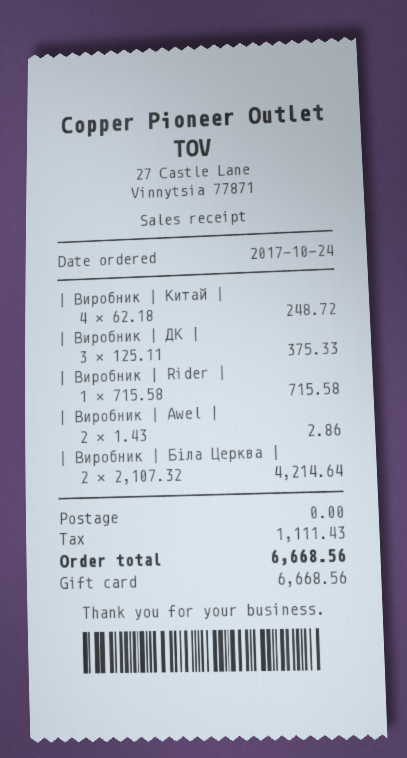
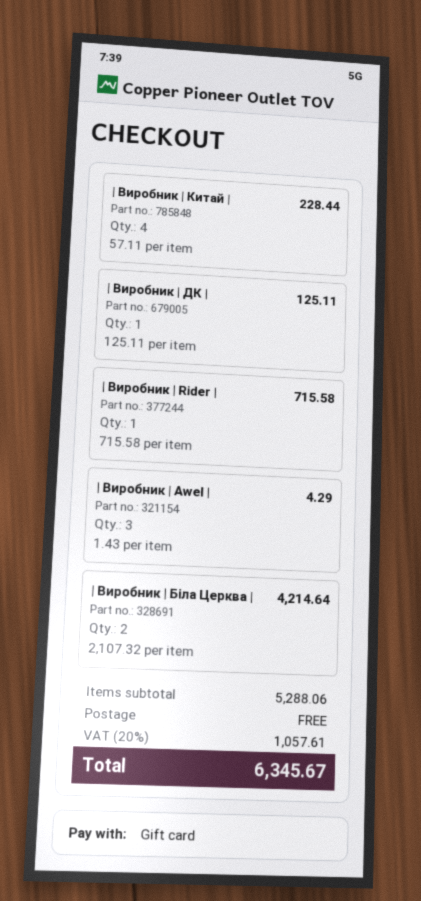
| Виробник | Китай |: 4 x 62.18 = 248.72 -> 4 x 57.11 = 228.44
| Виробник | ДК |: 3 x 125.11 = 375.33 -> 1 x 125.11 = 125.11
| Виробник | Awel |: 2 x 1.43 = 2.86 -> 3 x 1.43 = 4.29
tax: 1111.43 -> 1057.61
total: 6668.56 -> 6345.67

